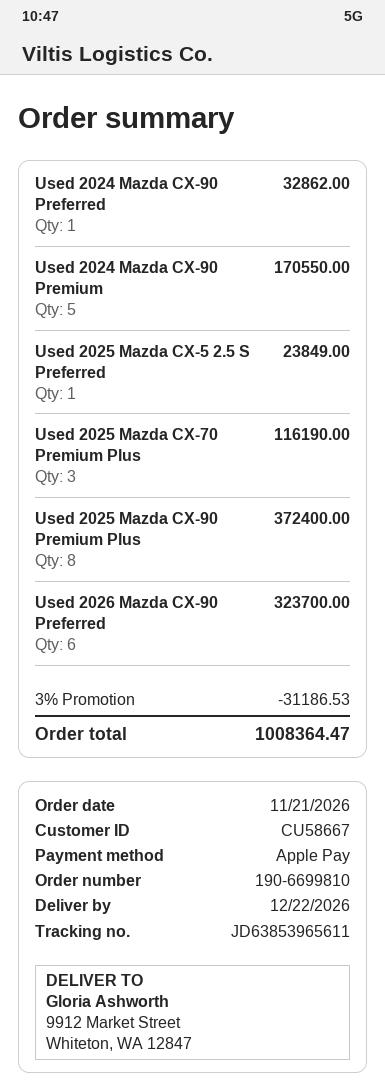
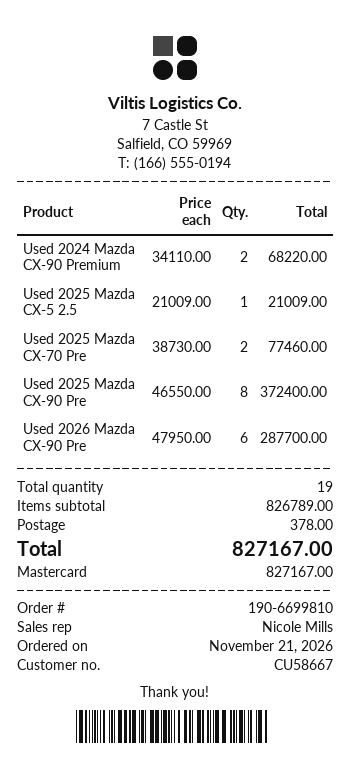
payment method: Apple Pay -> Mastercard
Used 2024 Mazda CX-90 Preferred: 1 for 32862.00 -> none
Used 2024 Mazda CX-90 Premium: 5 for 170550.00 -> 2 for 68220.00
Used 2025 Mazda CX-5 2.5 S Preferred: 1 for 23849.00 -> 1 for 21009.00
Used 2025 Mazda CX-70 Premium Plus: 3 for 116190.00 -> 2 for 77460.00
Used 2026 Mazda CX-90 Preferred: 6 for 323700.00 -> 6 for 287700.00
discount: 3% = 31186.53 -> none
shipping: none -> 378.00
total: 1008364.47 -> 827167.00

